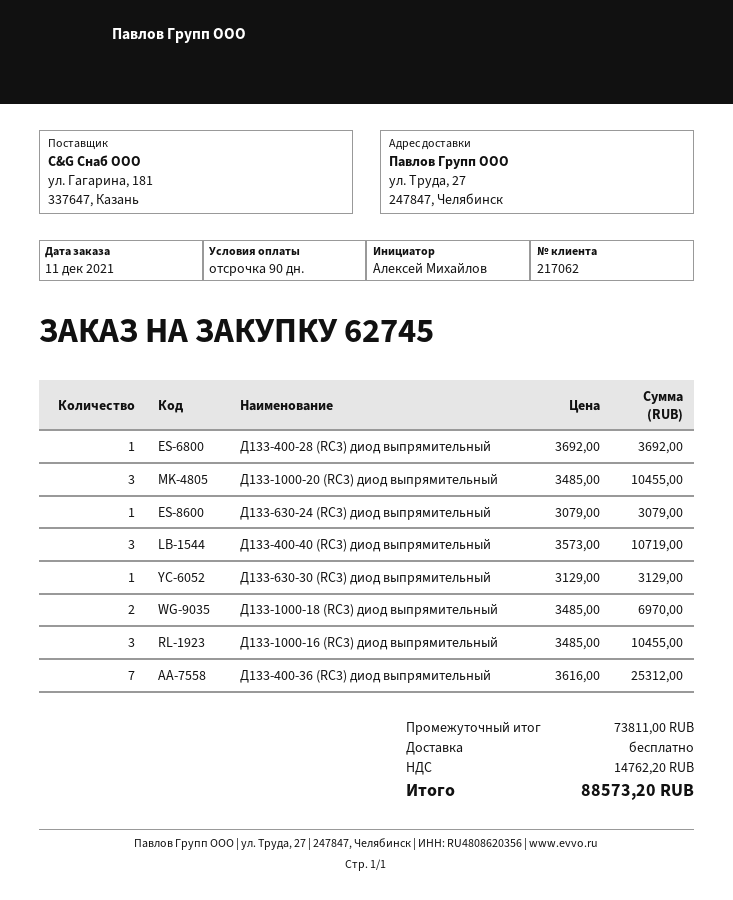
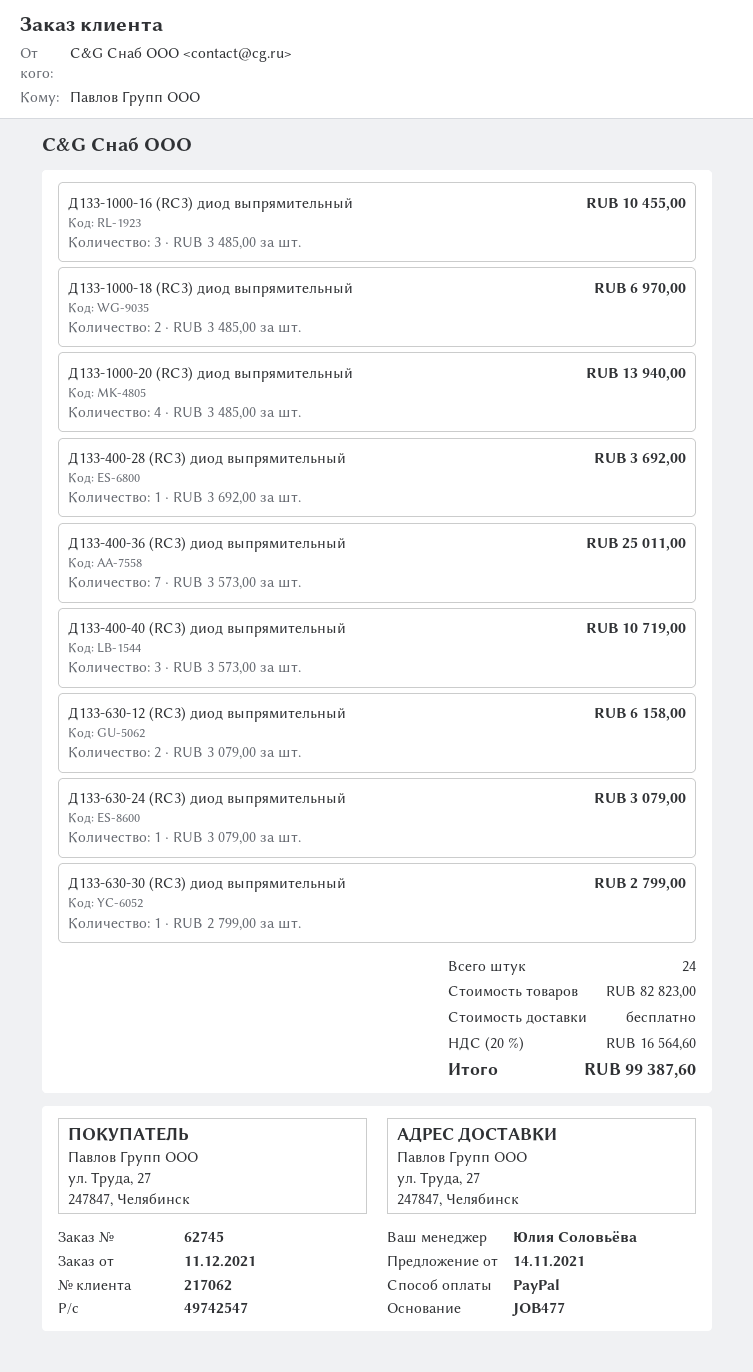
Д133-1000-20 (RC3) диод выпрямительный: 3 x 3485.00 = 10455.00 -> 4 x 3485.00 = 13940.00
Д133-630-30 (RC3) диод выпрямительный: 1 x 3129.00 = 3129.00 -> 1 x 2799.00 = 2799.00
Д133-400-36 (RC3) диод выпрямительный: 7 x 3616.00 = 25312.00 -> 7 x 3573.00 = 25011.00
Д133-630-12 (RC3) диод выпрямительный: none -> 2 x 3079.00 = 6158.00
subtotal: 73811.00 -> 82823.00
tax: 14762.20 -> 16564.60
total: 88573.20 -> 99387.60

